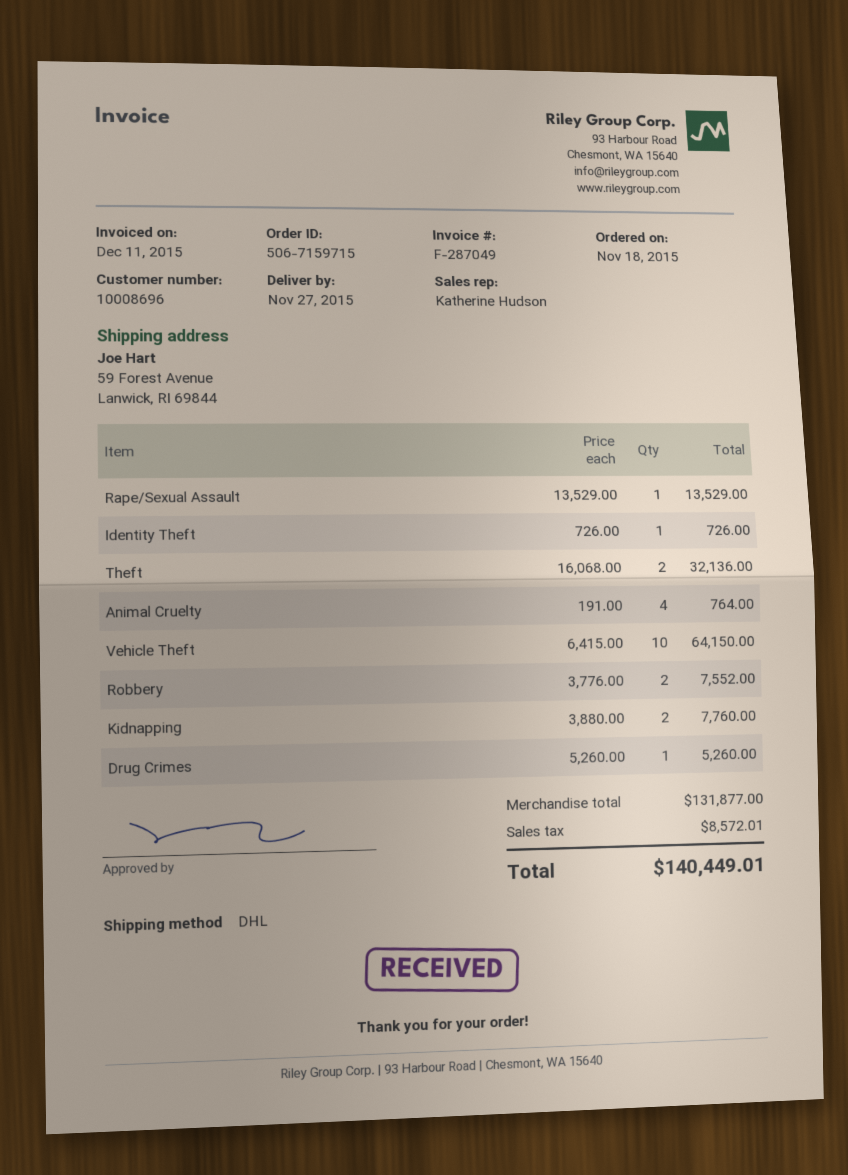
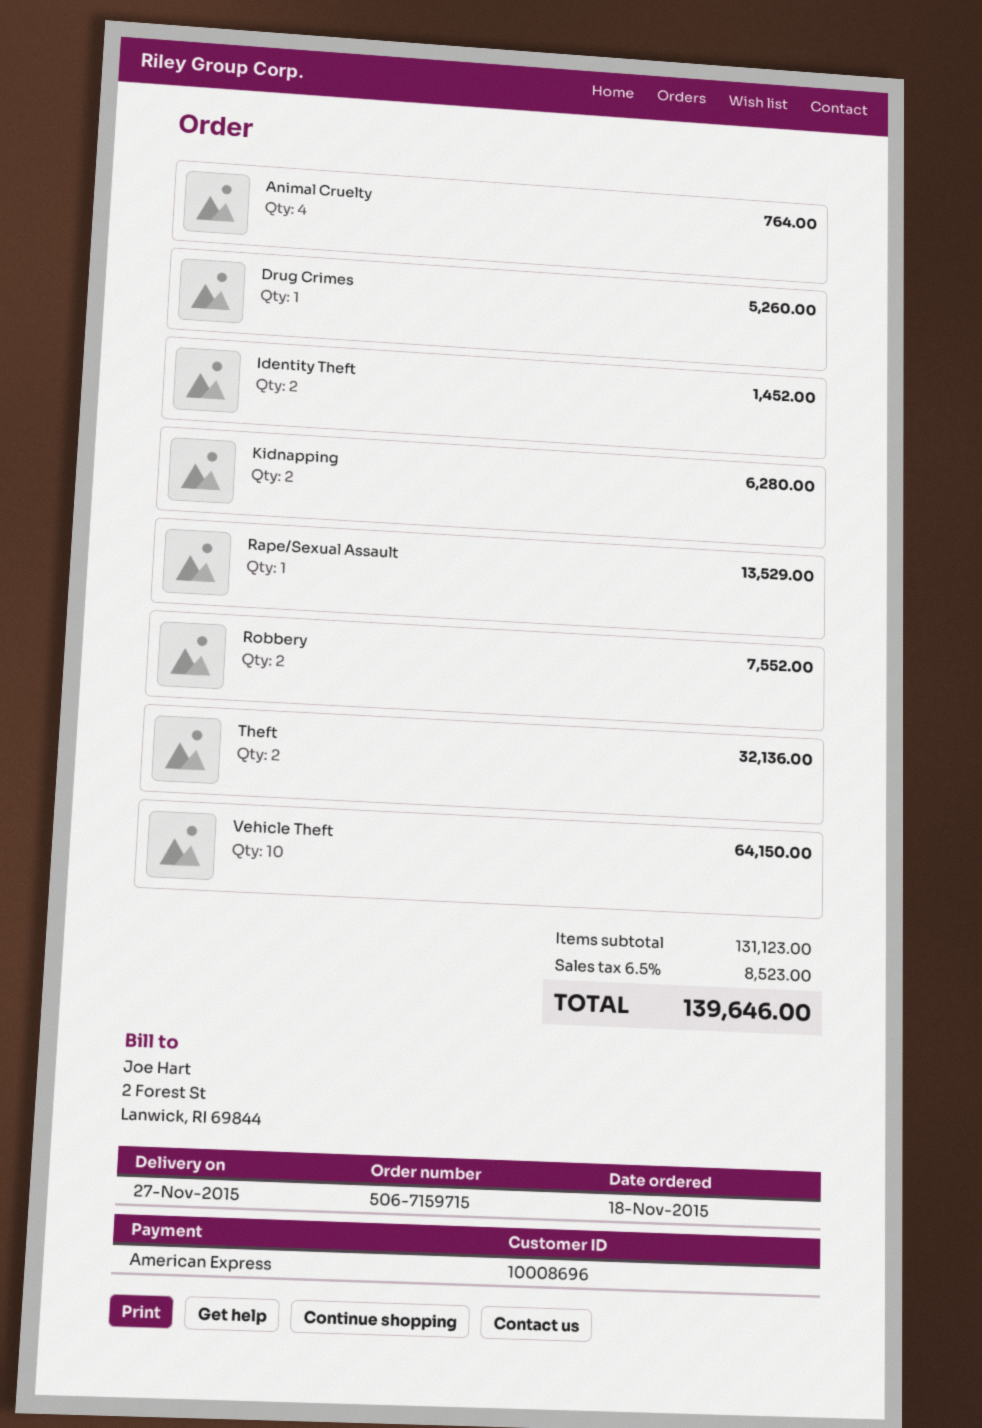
Identity Theft: 1 for 726.00 -> 2 for 1452.00
Kidnapping: 2 for 7760.00 -> 2 for 6280.00
subtotal: 131877.00 -> 131123.00
tax: 8572.01 -> 8523.00
total: 140449.01 -> 139646.00

